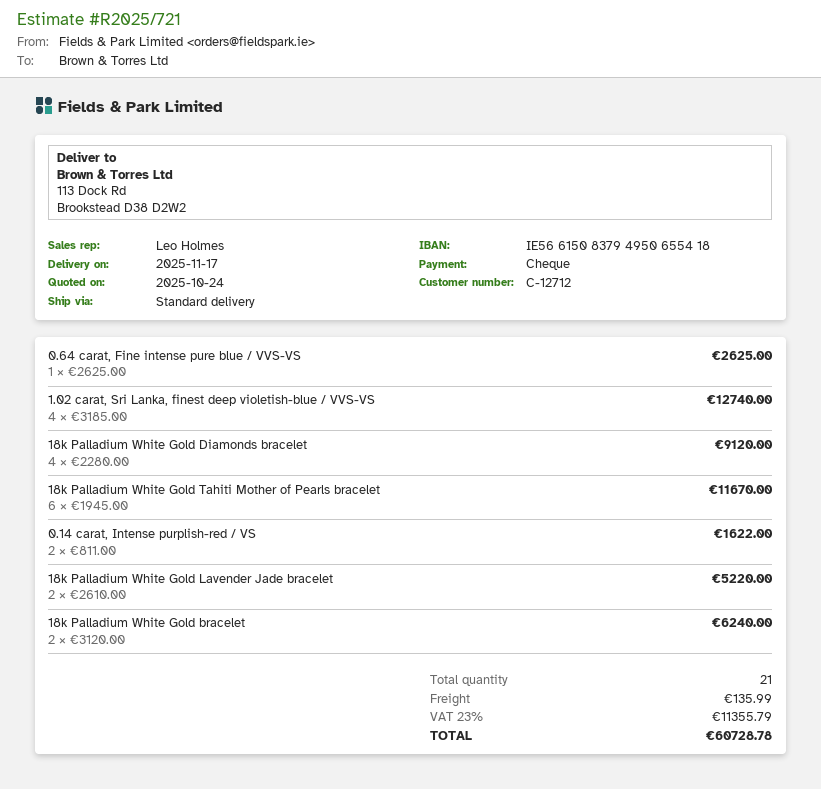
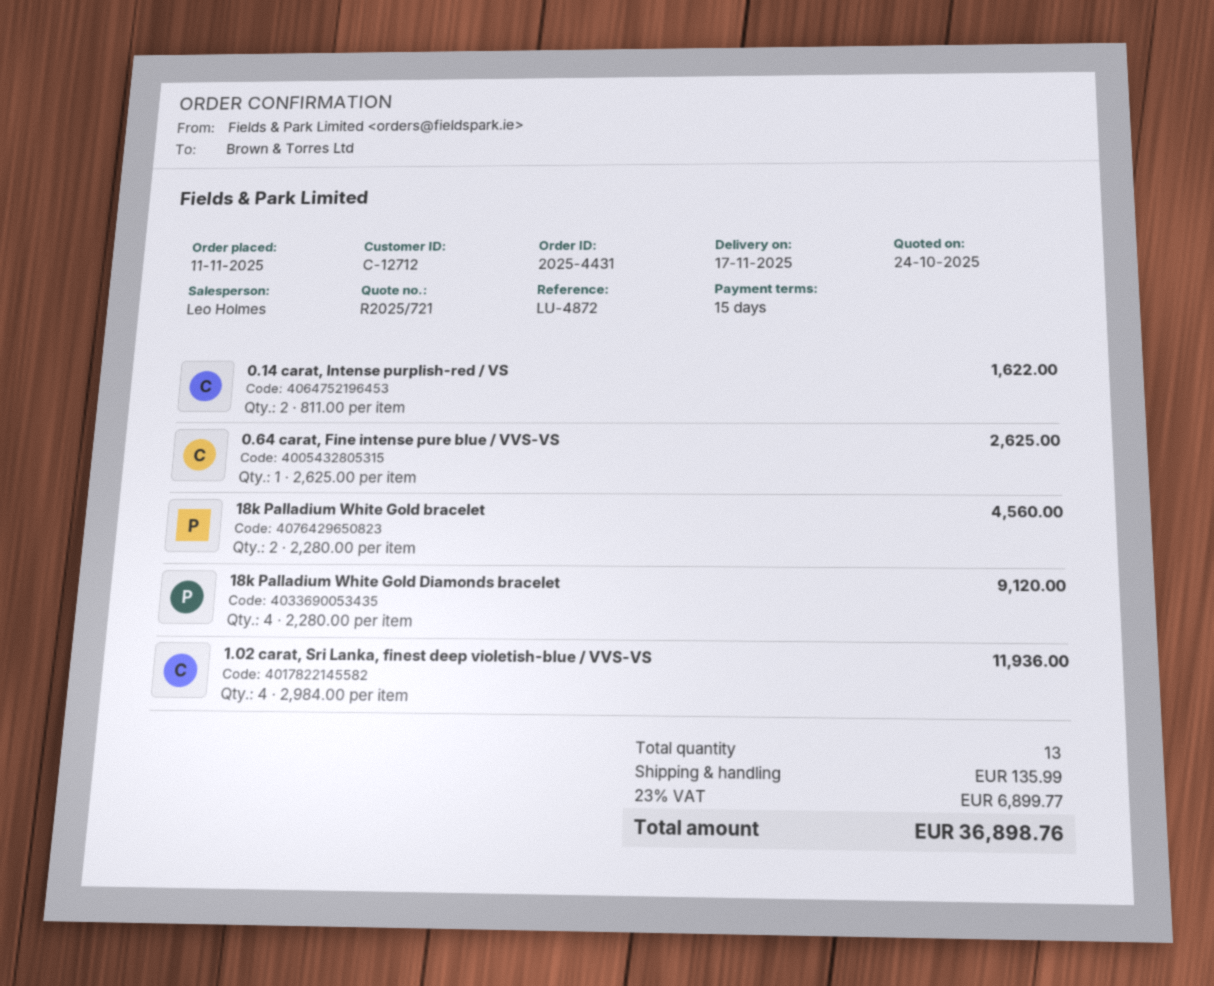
1.02 carat, Sri Lanka, finest deep violetish-blue / VVS-VS: 4 x 3185.00 = 12740.00 -> 4 x 2984.00 = 11936.00
18k Palladium White Gold Tahiti Mother of Pearls bracelet: 6 x 1945.00 = 11670.00 -> none
18k Palladium White Gold Lavender Jade bracelet: 2 x 2610.00 = 5220.00 -> none
18k Palladium White Gold bracelet: 2 x 3120.00 = 6240.00 -> 2 x 2280.00 = 4560.00
total quantity: 21 -> 13
tax: 23% = 11355.79 -> 23% = 6899.77
total: 60728.78 -> 36898.76

